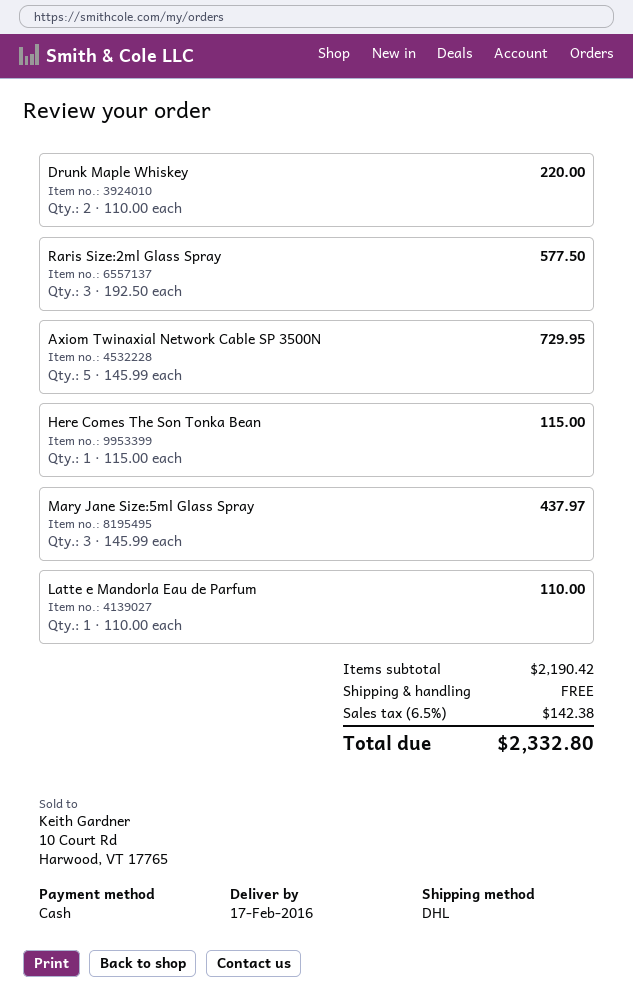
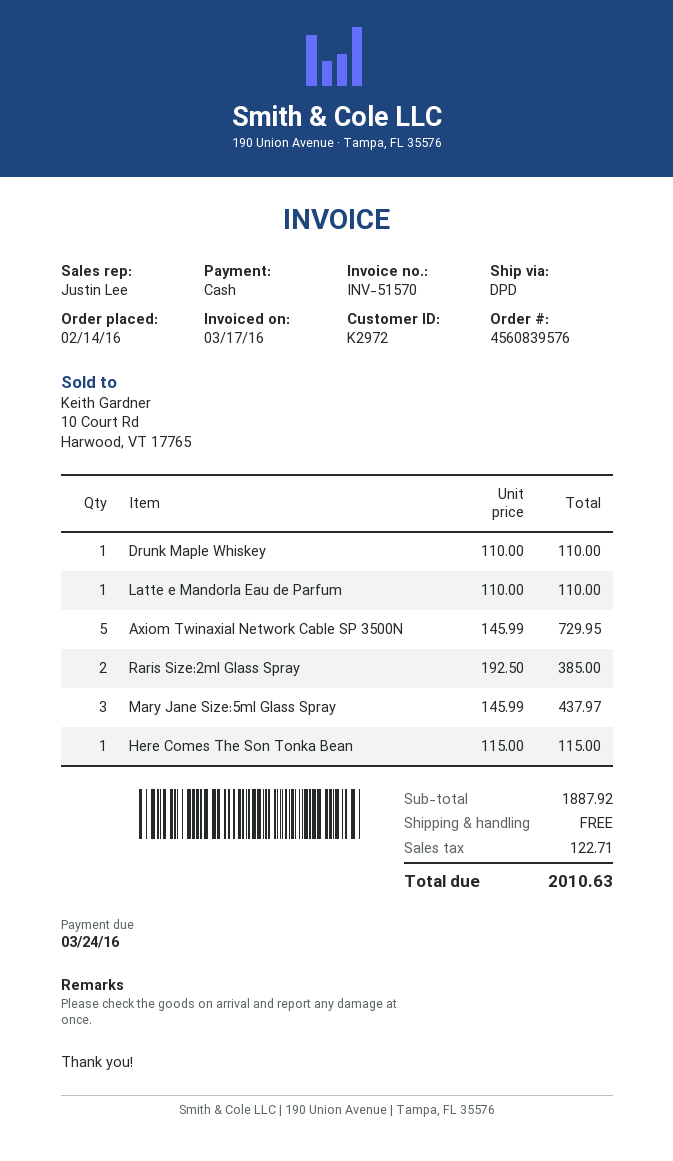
shipping method: DHL -> DPD
Drunk Maple Whiskey: 2 x 110.00 = 220.00 -> 1 x 110.00 = 110.00
Raris Size:2ml Glass Spray: 3 x 192.50 = 577.50 -> 2 x 192.50 = 385.00
subtotal: 2190.42 -> 1887.92
tax: 142.38 -> 122.71
total: 2332.80 -> 2010.63

